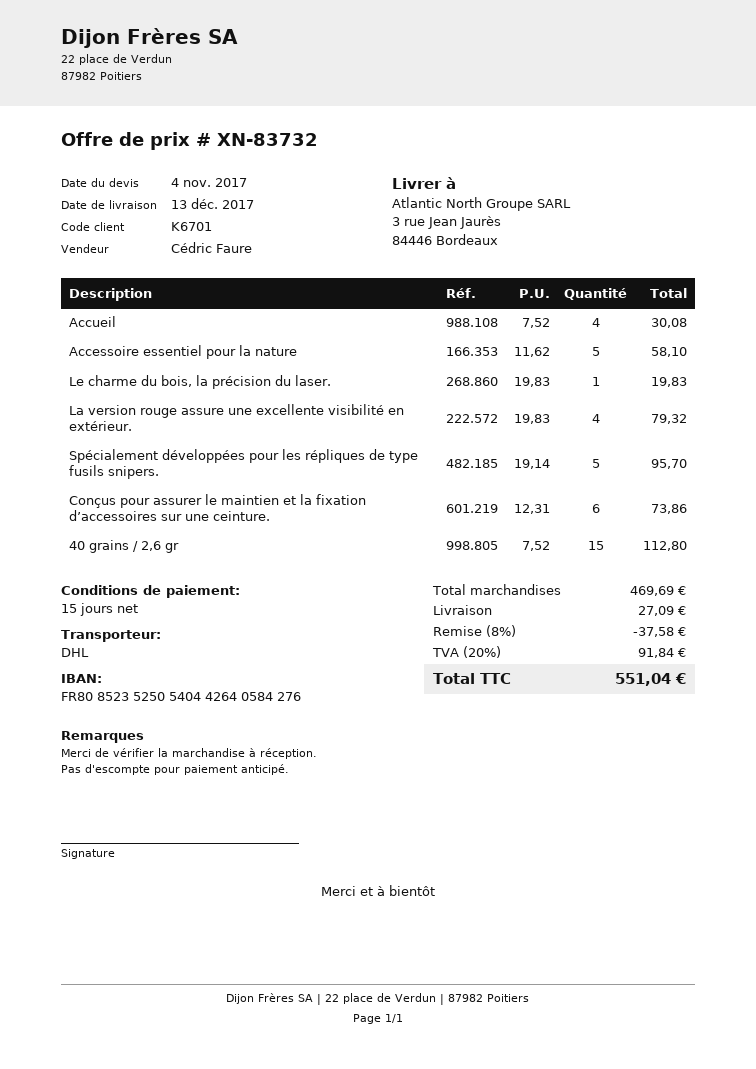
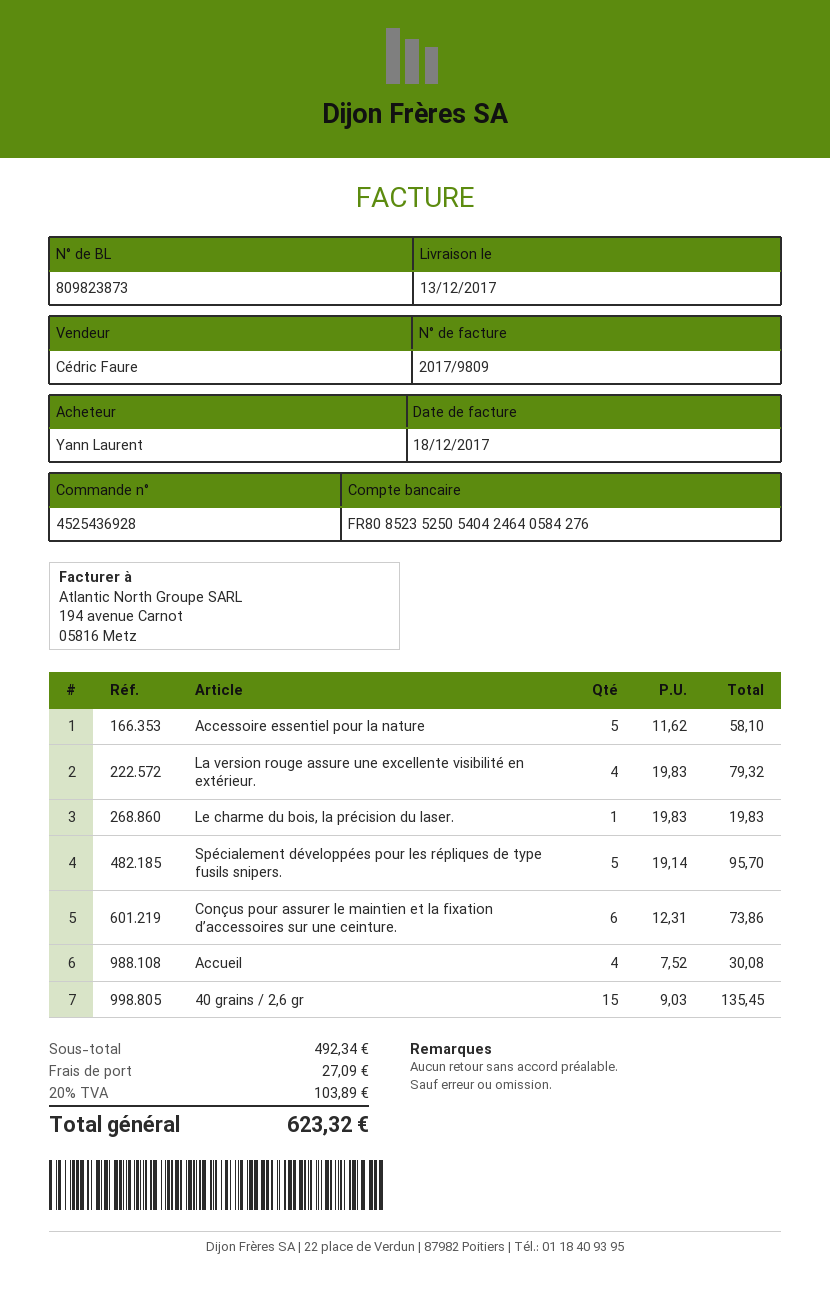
bank account: FR8085235250540442640584276 -> FR8085235250540424640584276
40 grains / 2,6 gr: 15 x 7.52 = 112.80 -> 15 x 9.03 = 135.45
subtotal: 469.69 -> 492.34
discount: 8% = 37.58 -> none
tax: 20% = 91.84 -> 20% = 103.89
total: 551.04 -> 623.32

